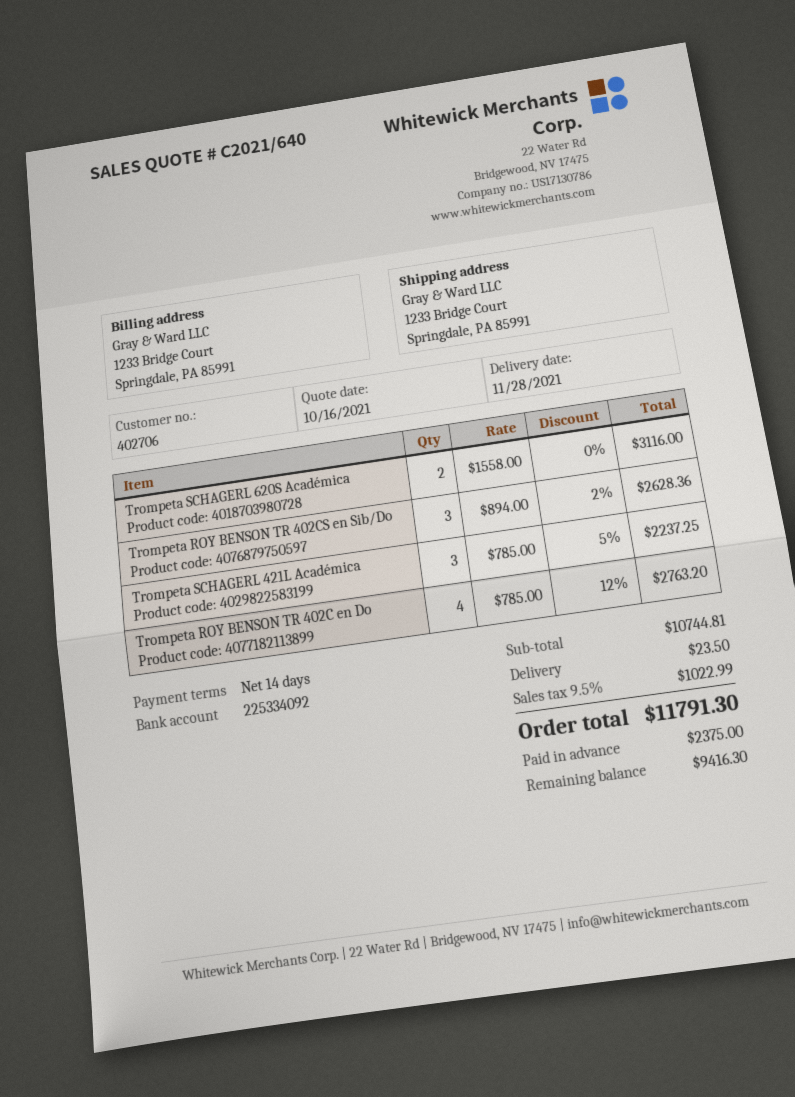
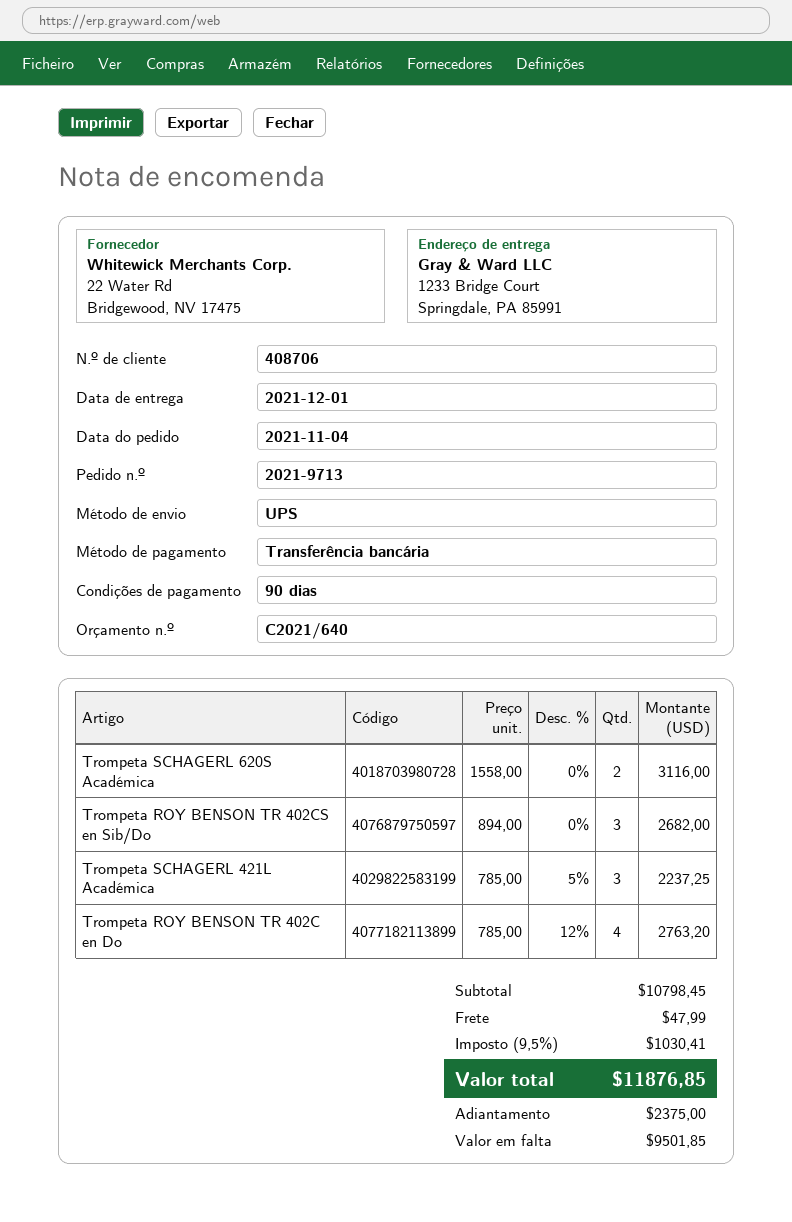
delivery date: 2021-11-28 -> 2021-12-01
payment terms: 14 days -> 90 days
customer number: 402706 -> 408706
Trompeta ROY BENSON TR 402CS en Sib/Do: 3 x 894.00 - 2% = 2628.36 -> 3 x 894.00 = 2682.00
subtotal: 10744.81 -> 10798.45
shipping: 23.50 -> 47.99
tax: 9.5% = 1022.99 -> 9.5% = 1030.41
total: 11791.30 -> 11876.85
balance: 9416.30 -> 9501.85

